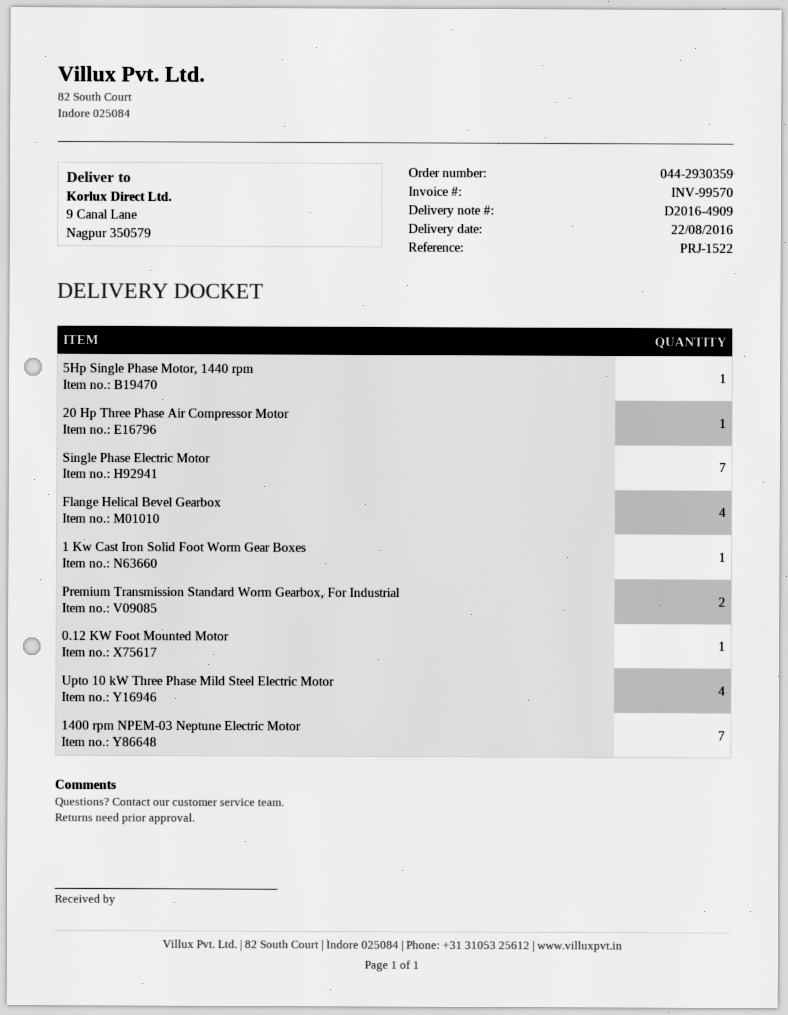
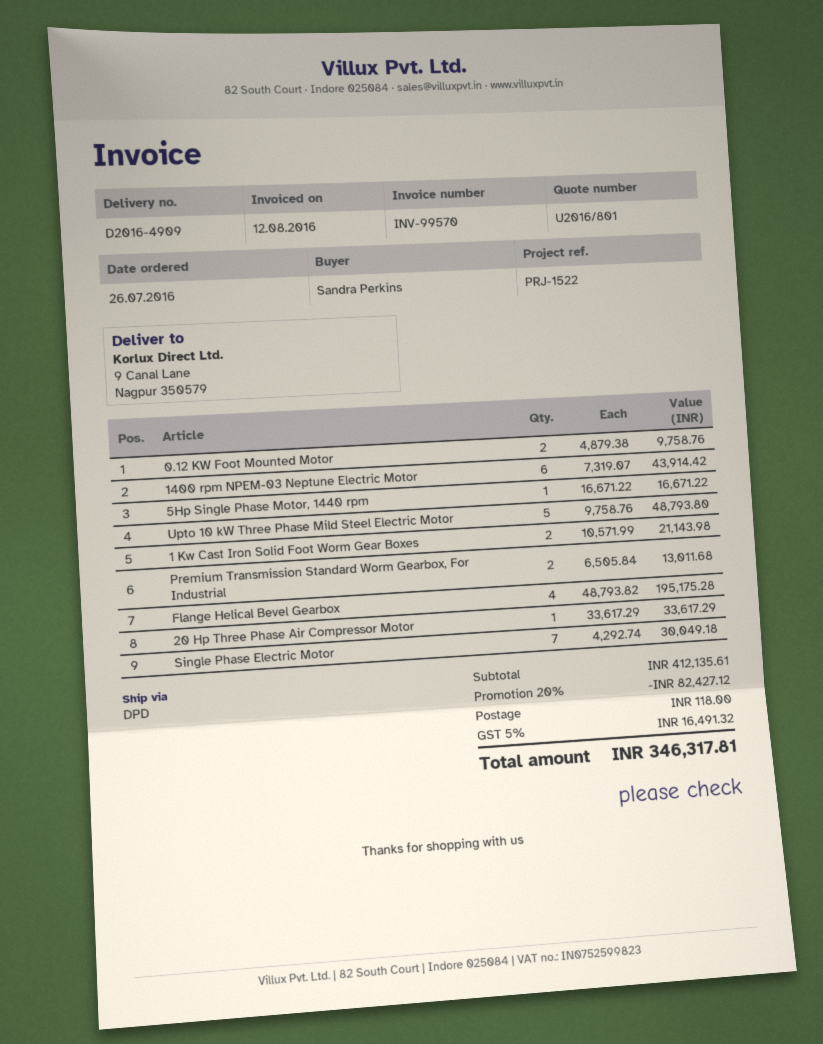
1 Kw Cast Iron Solid Foot Worm Gear Boxes: 1 -> 2
0.12 KW Foot Mounted Motor: 1 -> 2
Upto 10 kW Three Phase Mild Steel Electric Motor: 4 -> 5
1400 rpm NPEM-03 Neptune Electric Motor: 7 -> 6

